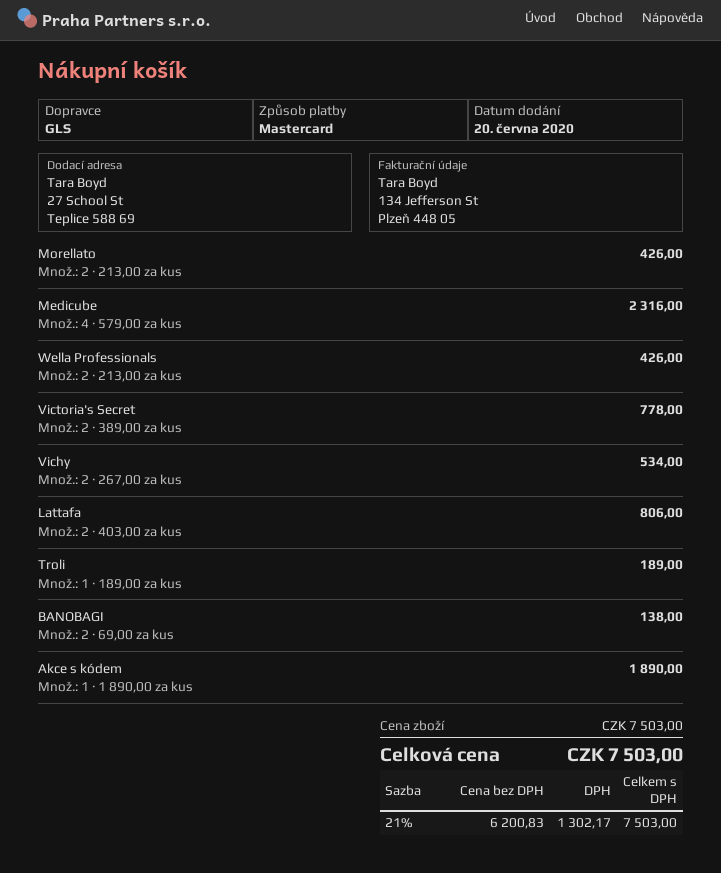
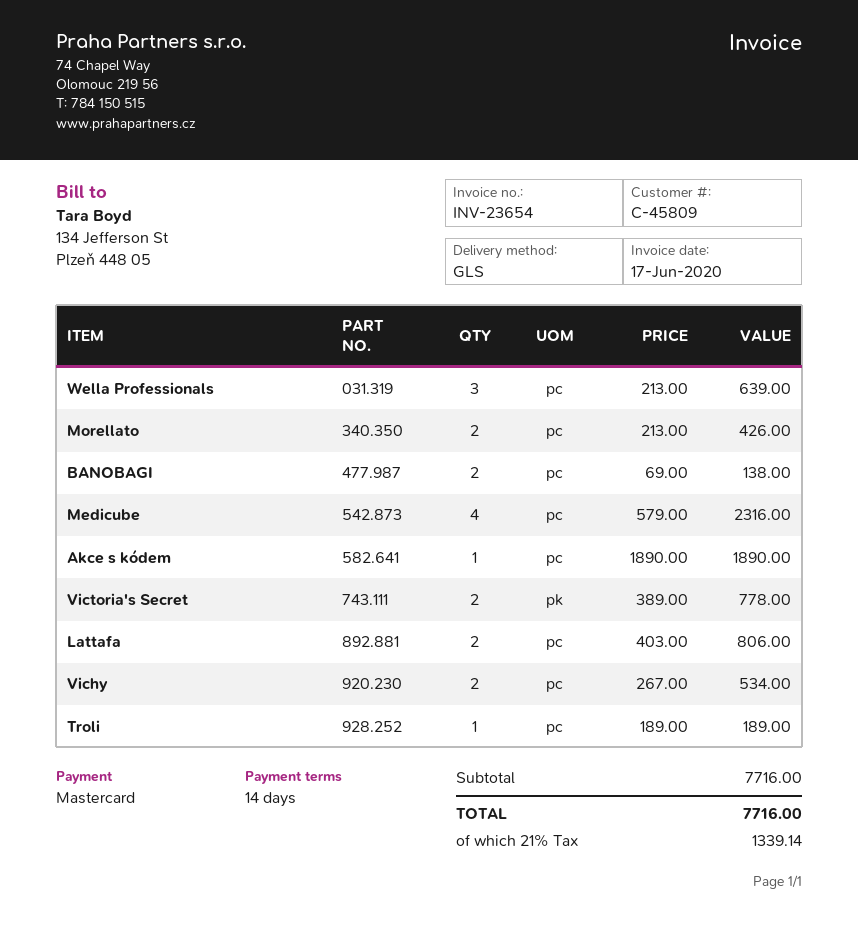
Wella Professionals: 2 x 213.00 = 426.00 -> 3 x 213.00 = 639.00
subtotal: 7503.00 -> 7716.00
tax: 21% = 1302.17 -> 21% = 1339.14
total: 7503.00 -> 7716.00

